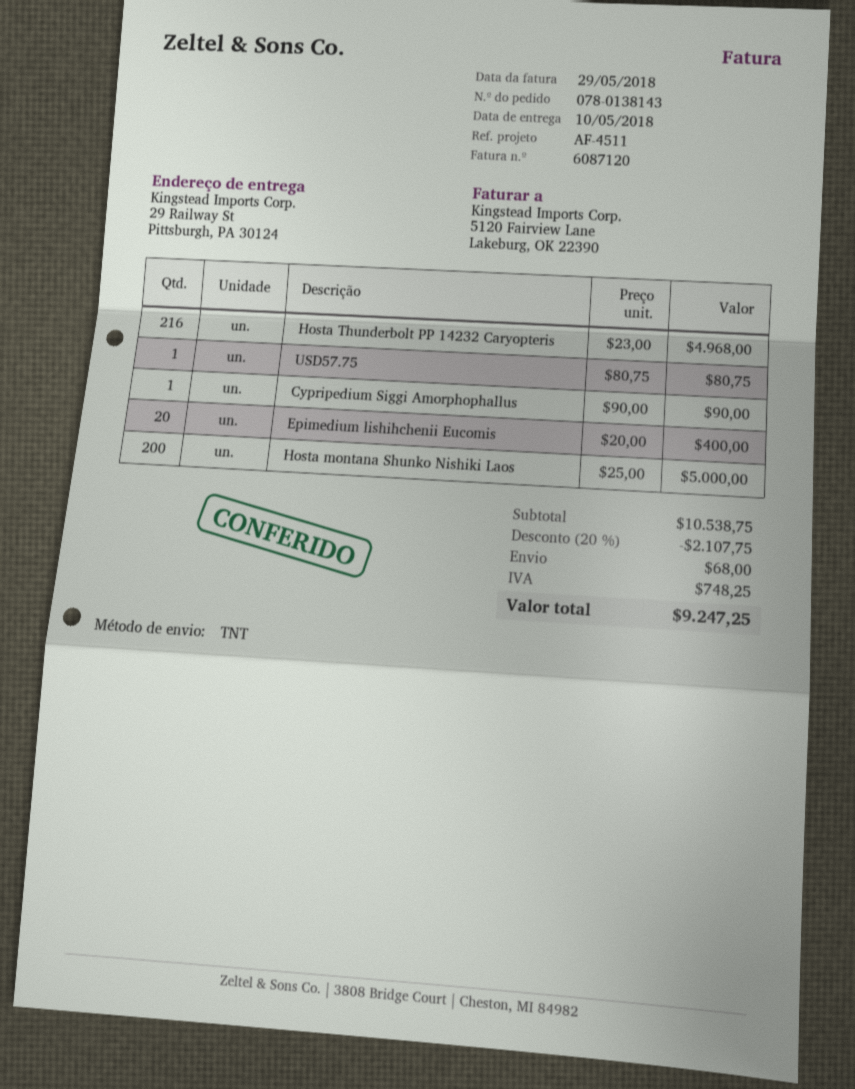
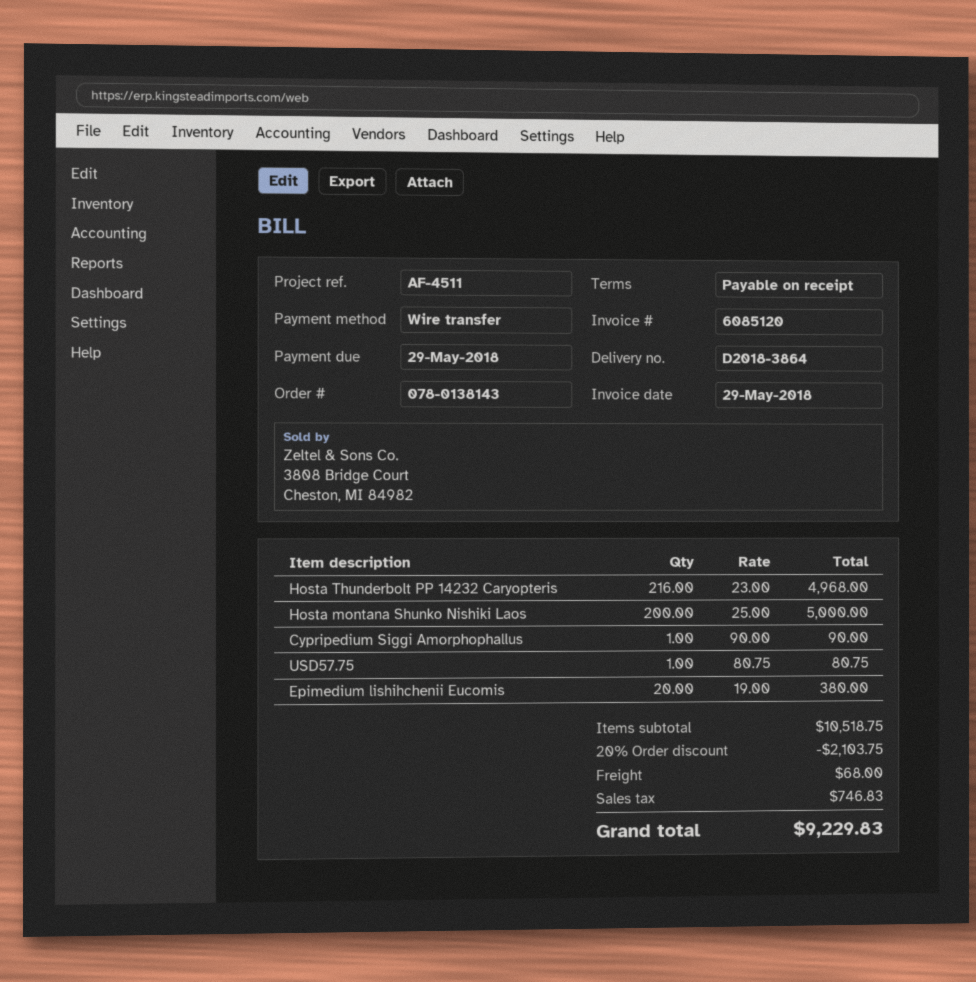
invoice number: 6087120 -> 6085120
Epimedium lishihchenii Eucomis: 20 x 20.00 = 400.00 -> 20 x 19.00 = 380.00
subtotal: 10538.75 -> 10518.75
discount: 20% = 2107.75 -> 20% = 2103.75
tax: 748.25 -> 746.83
total: 9247.25 -> 9229.83

